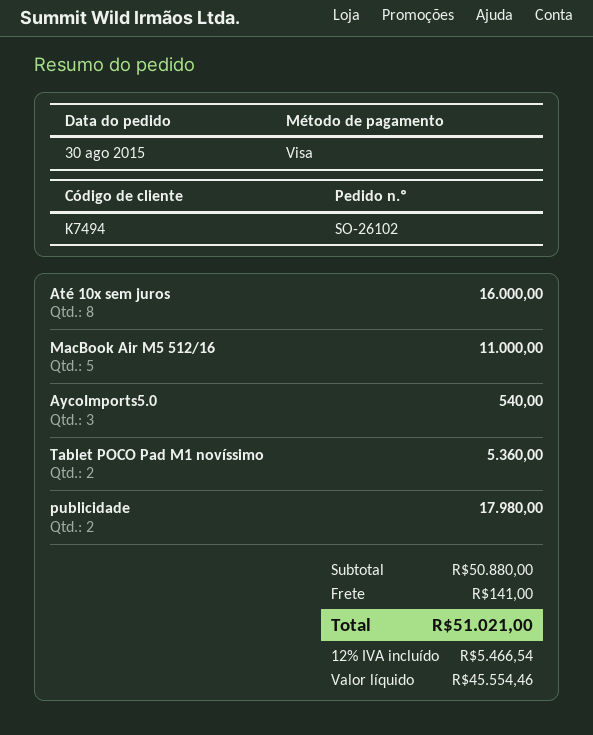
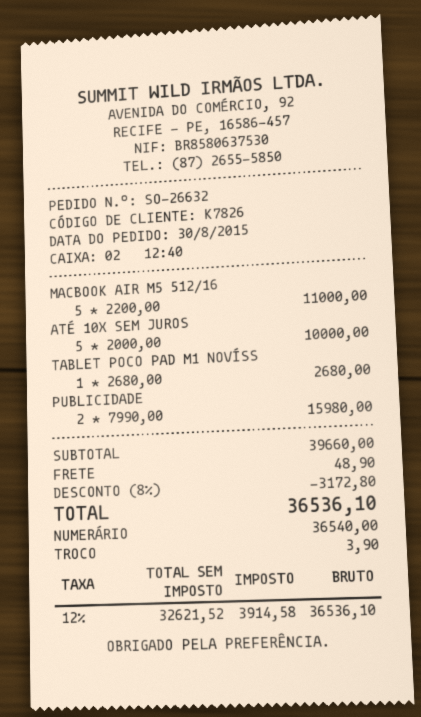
order number: SO-26102 -> SO-26632
customer number: K7494 -> K7826
payment method: Visa -> cash
Até 10x sem juros: 8 for 16000.00 -> 5 for 10000.00
AycoImports5.0: 3 for 540.00 -> none
Tablet POCO Pad M1 novíssimo: 2 for 5360.00 -> 1 for 2680.00
publicidade: 2 for 17980.00 -> 2 for 15980.00
subtotal: 50880.00 -> 39660.00
discount: none -> 8% = 3172.80
shipping: 141.00 -> 48.90
net: 45554.46 -> 32621.52
tax: 12% = 5466.54 -> 12% = 3914.58
total: 51021.00 -> 36536.10

